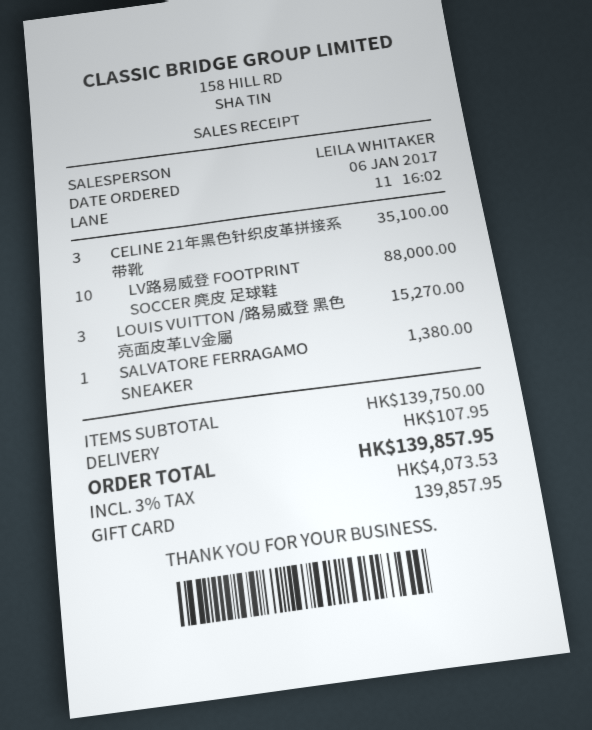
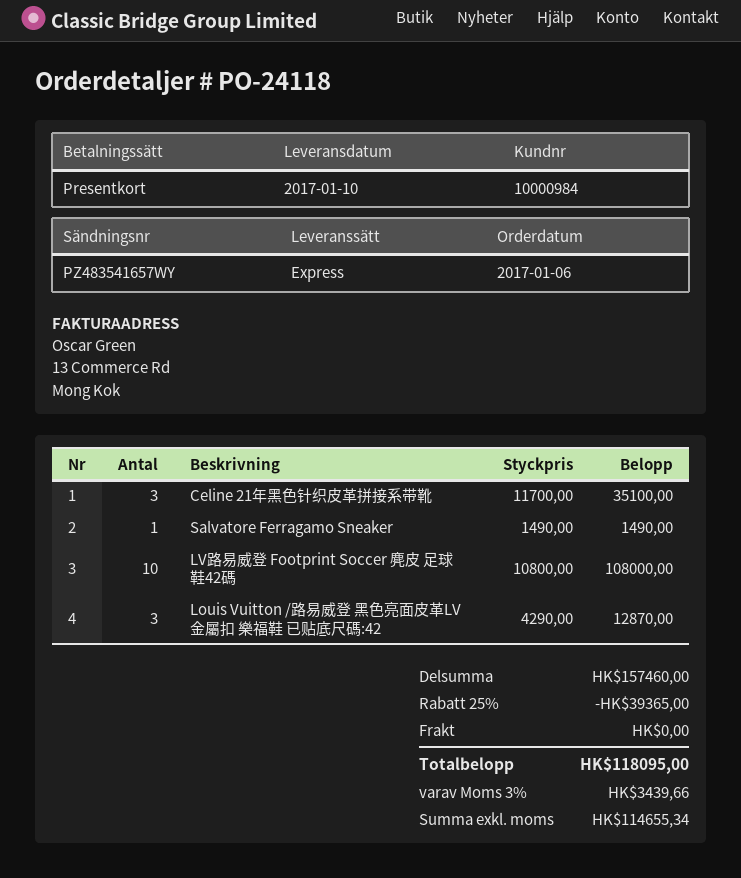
LV路易威登 FOOTPRINT SOCCER 麂皮 足球鞋: 10 for 88000.00 -> 10 for 108000.00
LOUIS VUITTON /路易威登 黑色亮面皮革LV金屬: 3 for 15270.00 -> 3 for 12870.00
SALVATORE FERRAGAMO SNEAKER: 1 for 1380.00 -> 1 for 1490.00
subtotal: 139750.00 -> 157460.00
discount: none -> 25% = 39365.00
shipping: 107.95 -> 0.00
tax: 3% = 4073.53 -> 3% = 3439.66
total: 139857.95 -> 118095.00

